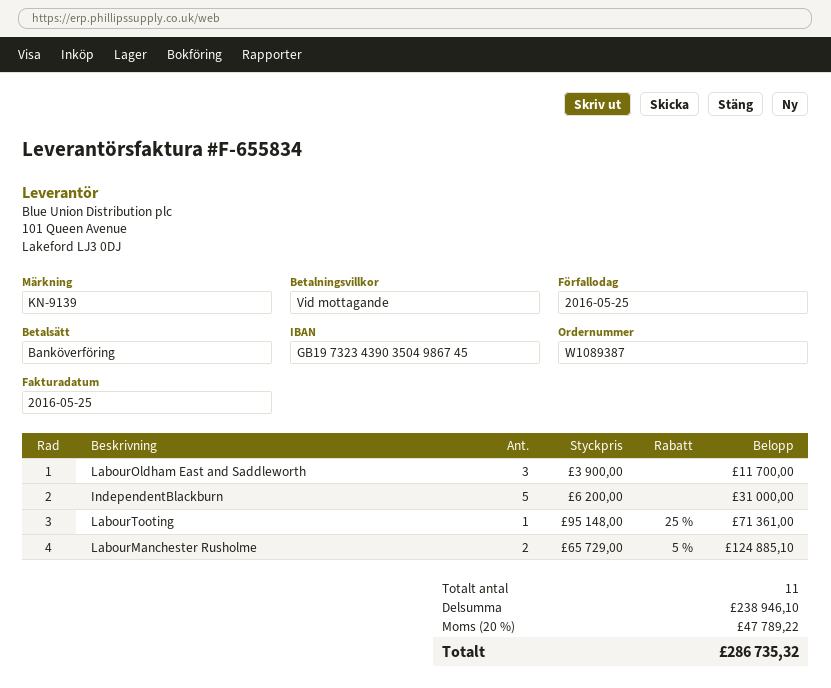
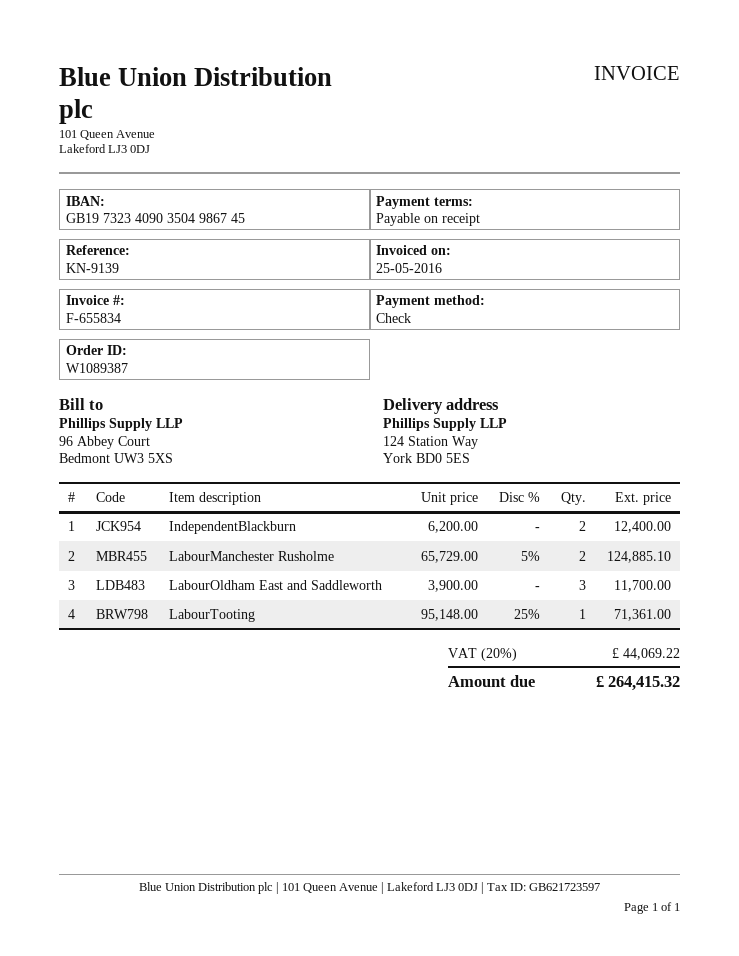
payment method: bank transfer -> cheque
bank account: GB19732343903504986745 -> GB19732340903504986745
IndependentBlackburn: 5 x 6200.00 = 31000.00 -> 2 x 6200.00 = 12400.00
tax: 20% = 47789.22 -> 20% = 44069.22
total: 286735.32 -> 264415.32

